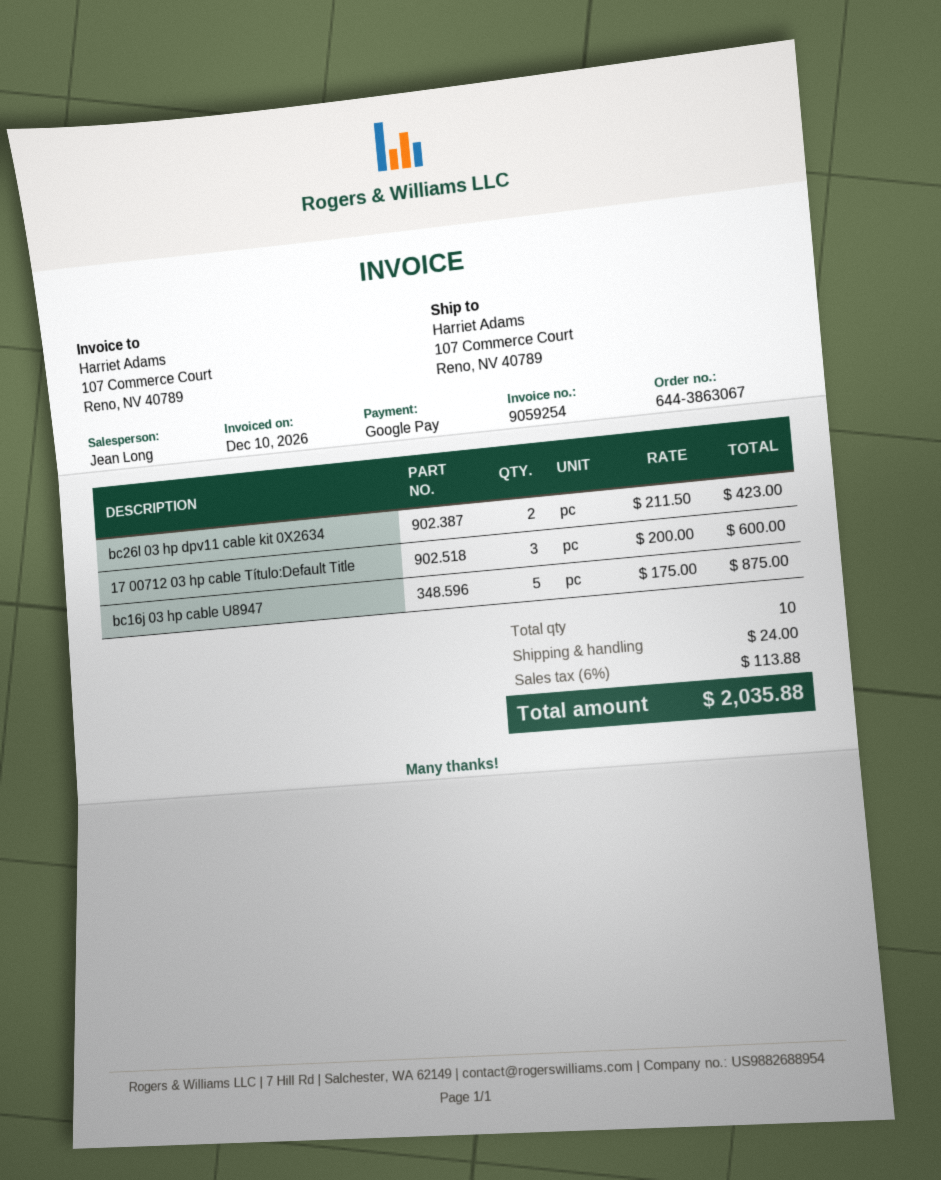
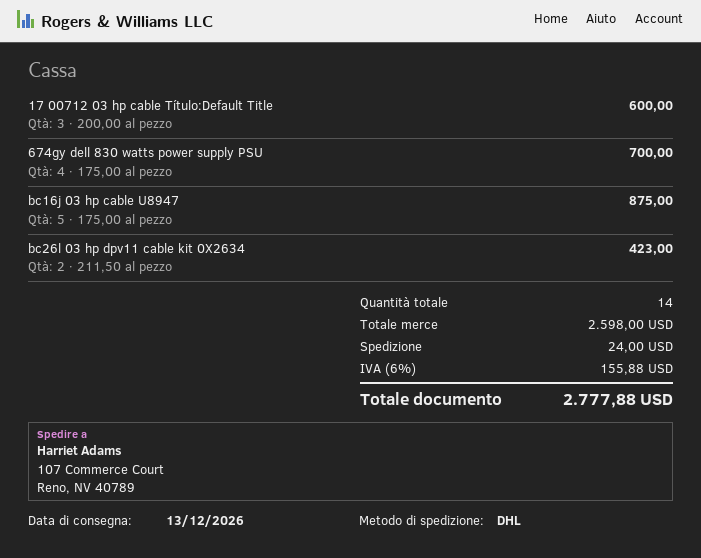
674gy dell 830 watts power supply PSU: none -> 4 x 175.00 = 700.00
total quantity: 10 -> 14
tax: 6% = 113.88 -> 6% = 155.88
total: 2035.88 -> 2777.88

